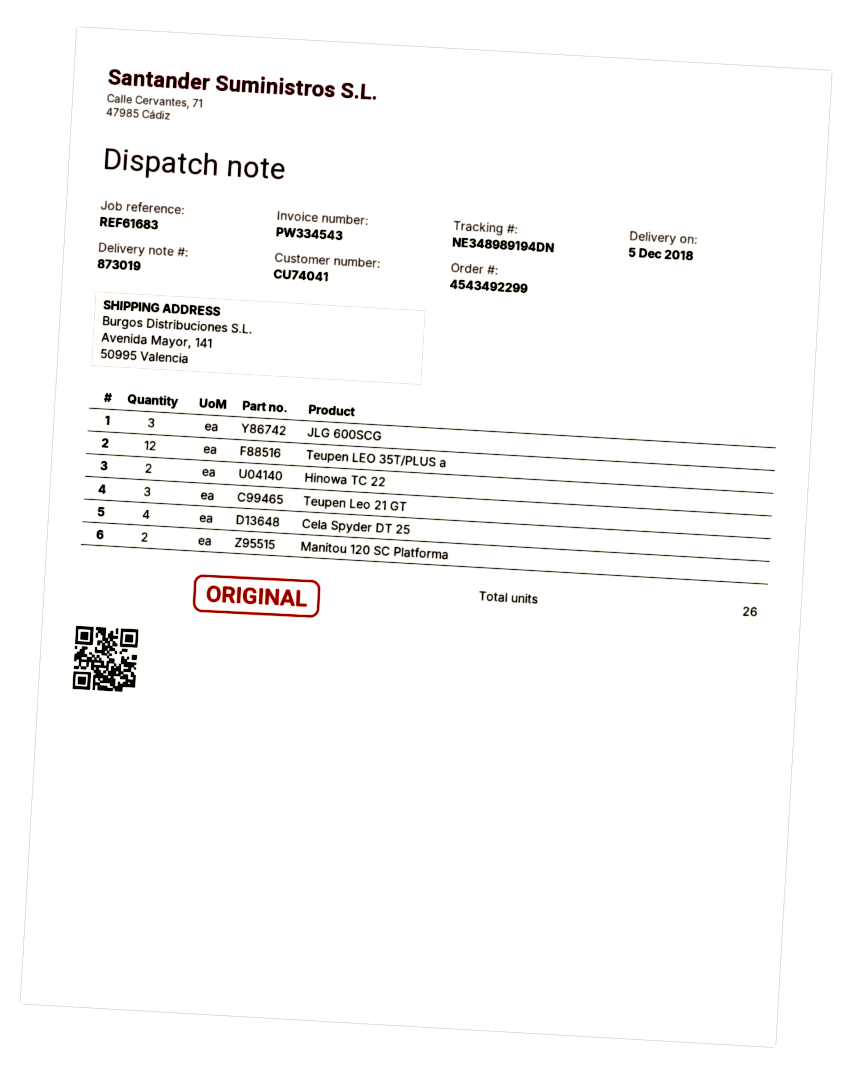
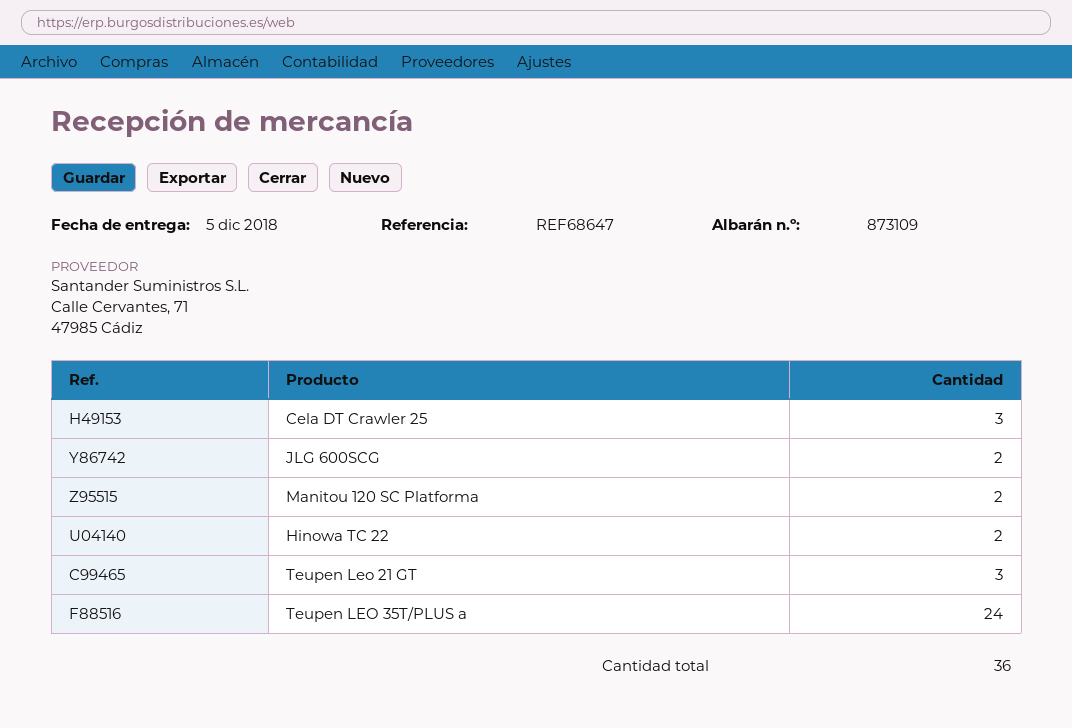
delivery note number: 873019 -> 873109
reference: REF61683 -> REF68647
JLG 600SCG: 3 -> 2
Teupen LEO 35T/PLUS a: 12 -> 24
Cela Spyder DT 25: 4 -> none
Cela DT Crawler 25: none -> 3
total quantity: 26 -> 36

